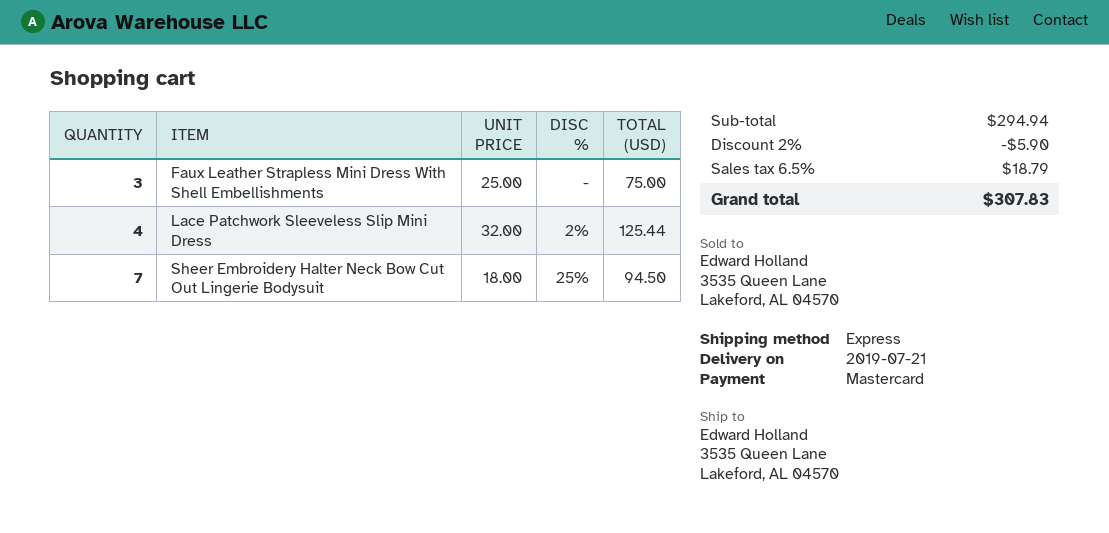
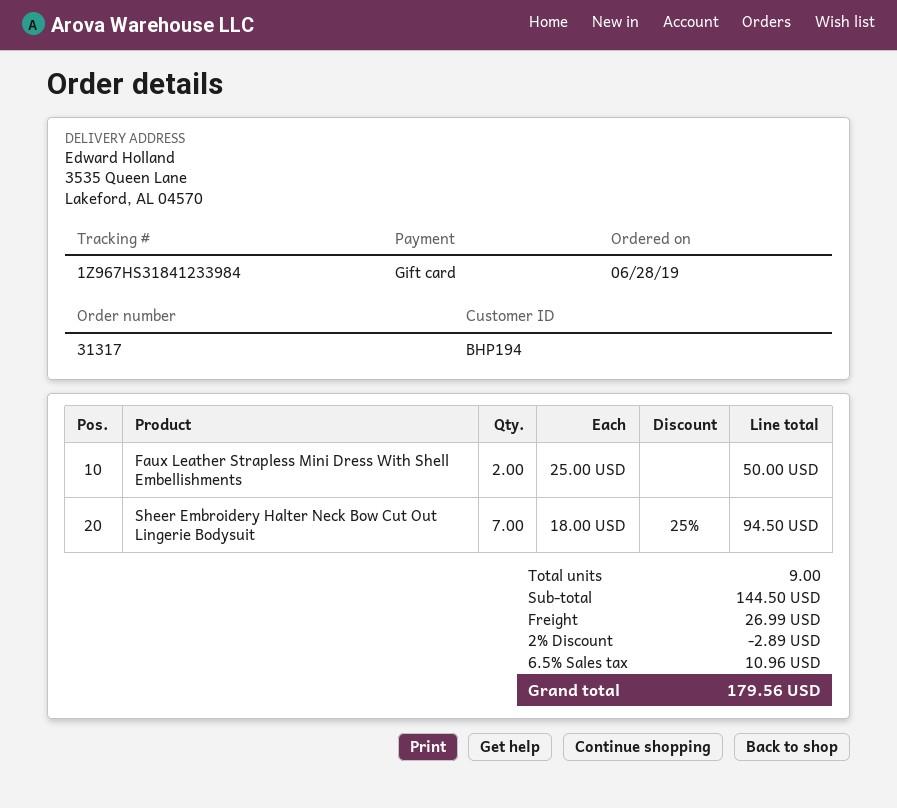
payment method: Mastercard -> gift card
Faux Leather Strapless Mini Dress With Shell Embellishments: 3 x 25.00 = 75.00 -> 2 x 25.00 = 50.00
Lace Patchwork Sleeveless Slip Mini Dress: 4 x 32.00 - 2% = 125.44 -> none
subtotal: 294.94 -> 144.50
discount: 2% = 5.90 -> 2% = 2.89
shipping: none -> 26.99
tax: 6.5% = 18.79 -> 6.5% = 10.96
total: 307.83 -> 179.56

